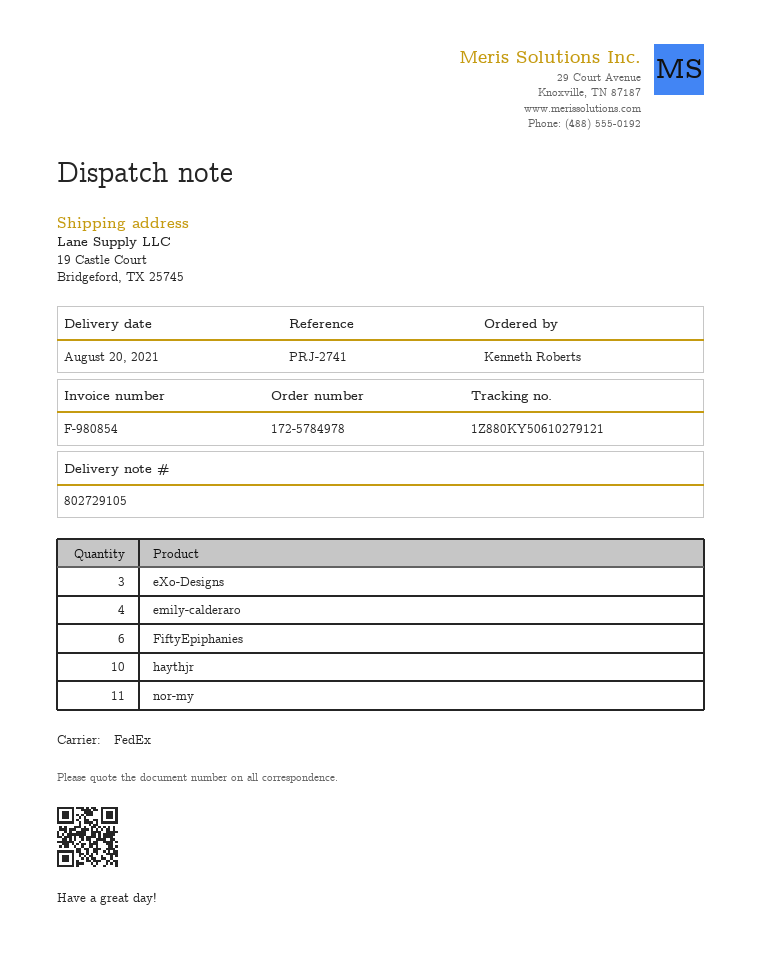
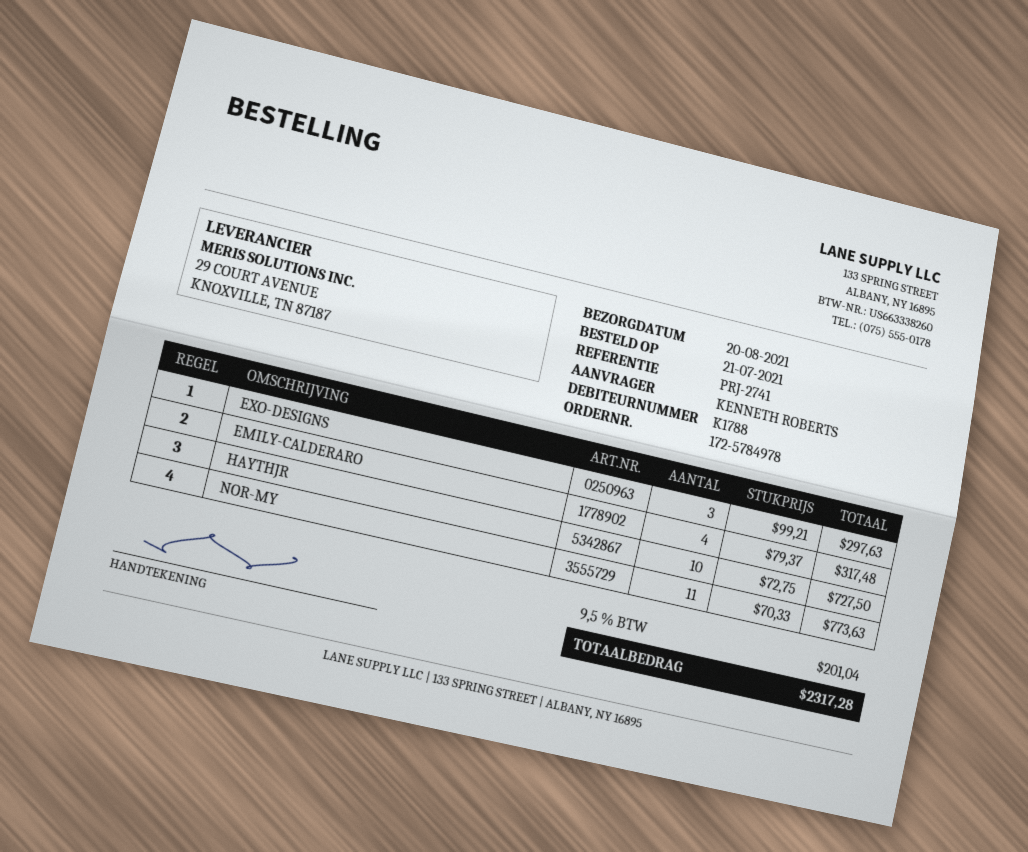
FiftyEpiphanies: 6 -> none

